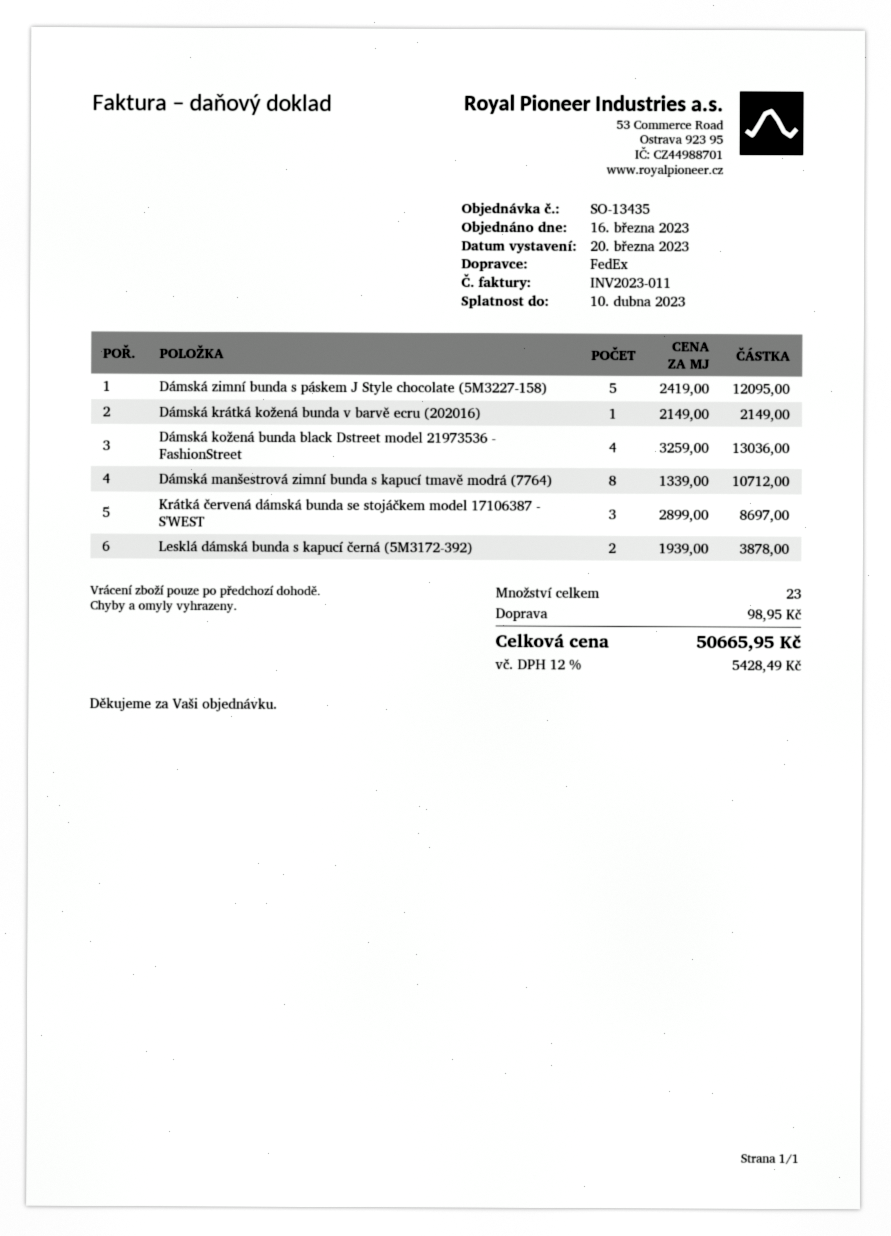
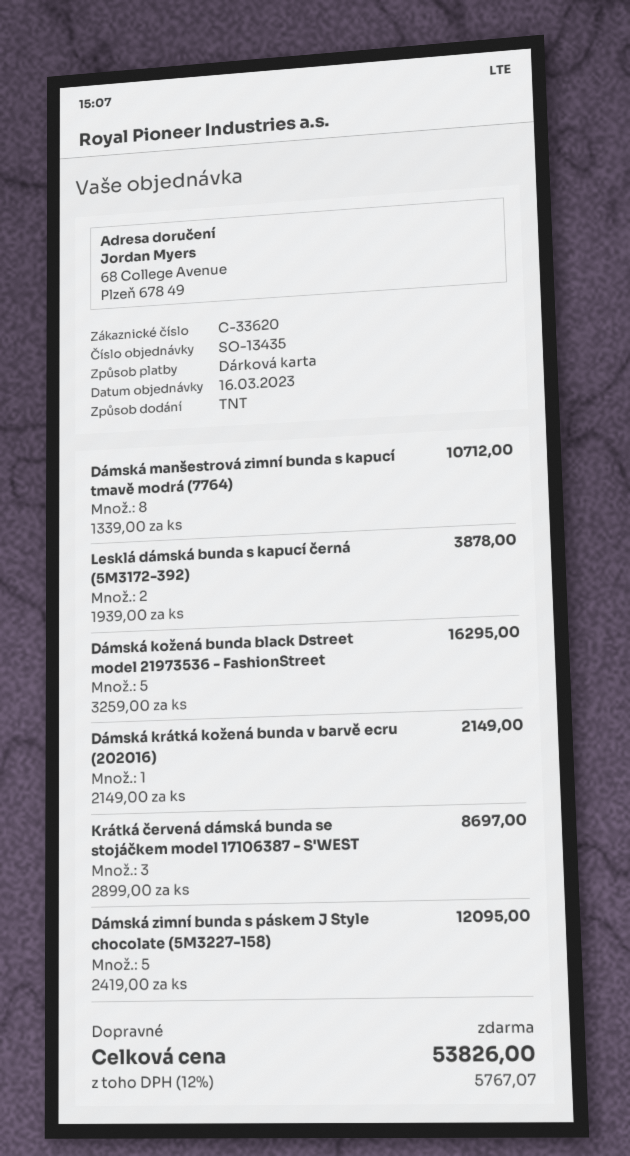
shipping method: FedEx -> TNT
Dámská kožená bunda black Dstreet model 21973536 - FashionStreet: 4 x 3259.00 = 13036.00 -> 5 x 3259.00 = 16295.00
shipping: 98.95 -> 0.00
tax: 12% = 5428.49 -> 12% = 5767.07
total: 50665.95 -> 53826.00

